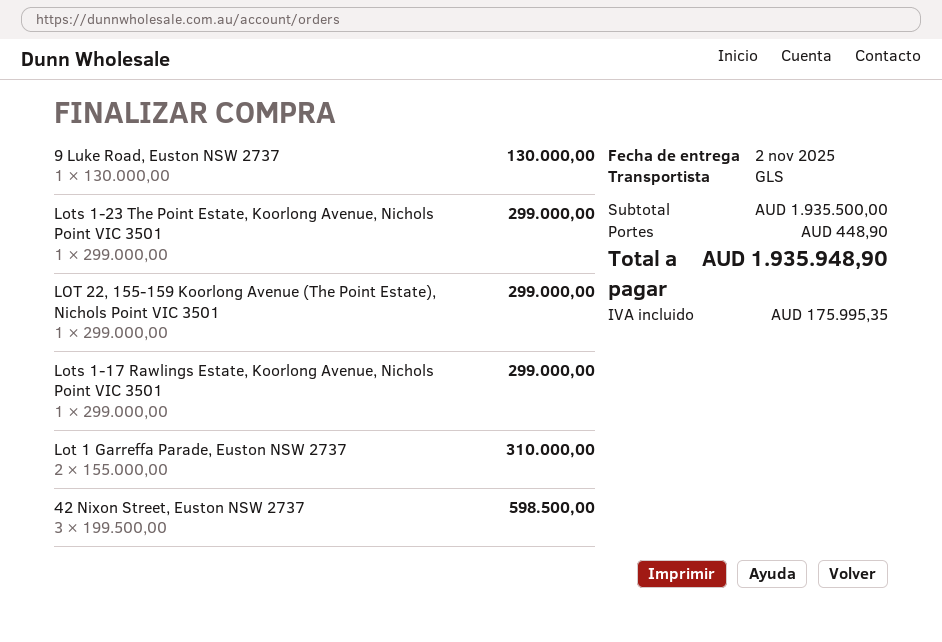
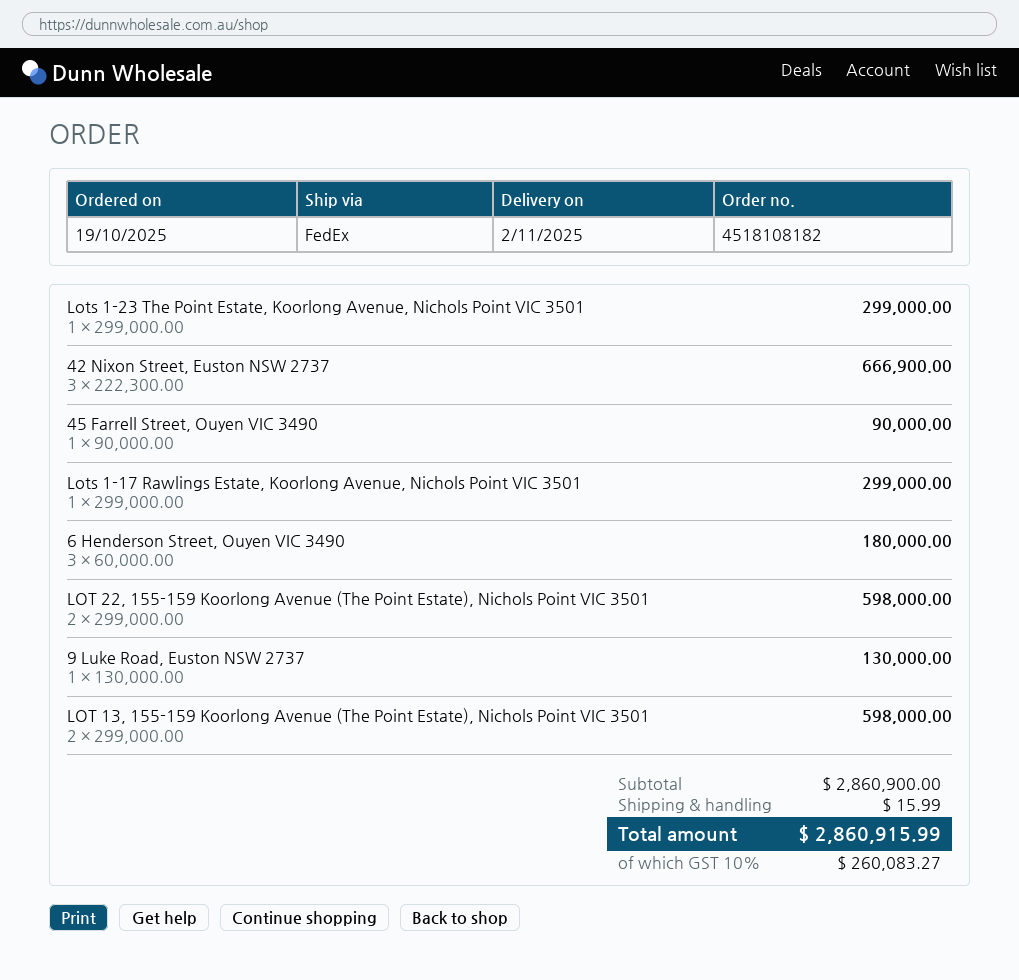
shipping method: GLS -> FedEx
LOT 22, 155-159 Koorlong Avenue (The Point Estate), Nichols Point VIC 3501: 1 x 299000.00 = 299000.00 -> 2 x 299000.00 = 598000.00
Lot 1 Garreffa Parade, Euston NSW 2737: 2 x 155000.00 = 310000.00 -> none
42 Nixon Street, Euston NSW 2737: 3 x 199500.00 = 598500.00 -> 3 x 222300.00 = 666900.00
45 Farrell Street, Ouyen VIC 3490: none -> 1 x 90000.00 = 90000.00
6 Henderson Street, Ouyen VIC 3490: none -> 3 x 60000.00 = 180000.00
LOT 13, 155-159 Koorlong Avenue (The Point Estate), Nichols Point VIC 3501: none -> 2 x 299000.00 = 598000.00
subtotal: 1935500.00 -> 2860900.00
shipping: 448.90 -> 15.99
tax: 175995.35 -> 260083.27
total: 1935948.90 -> 2860915.99

